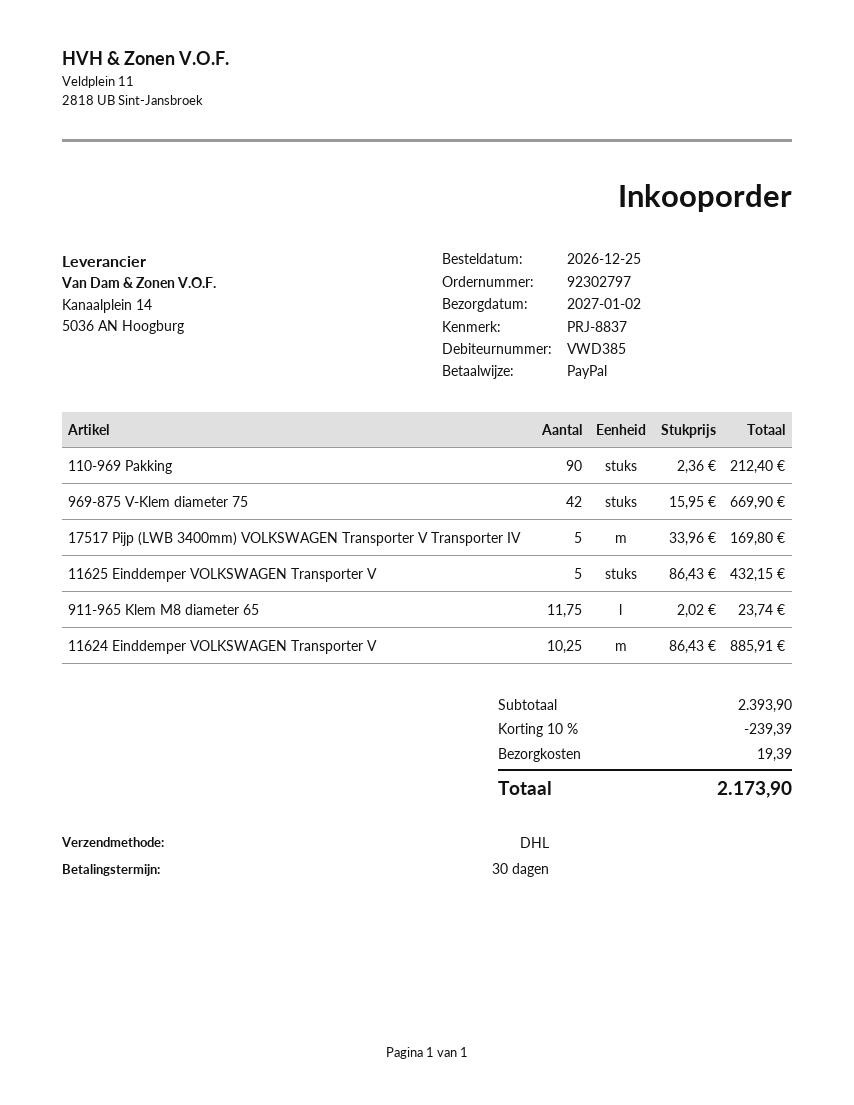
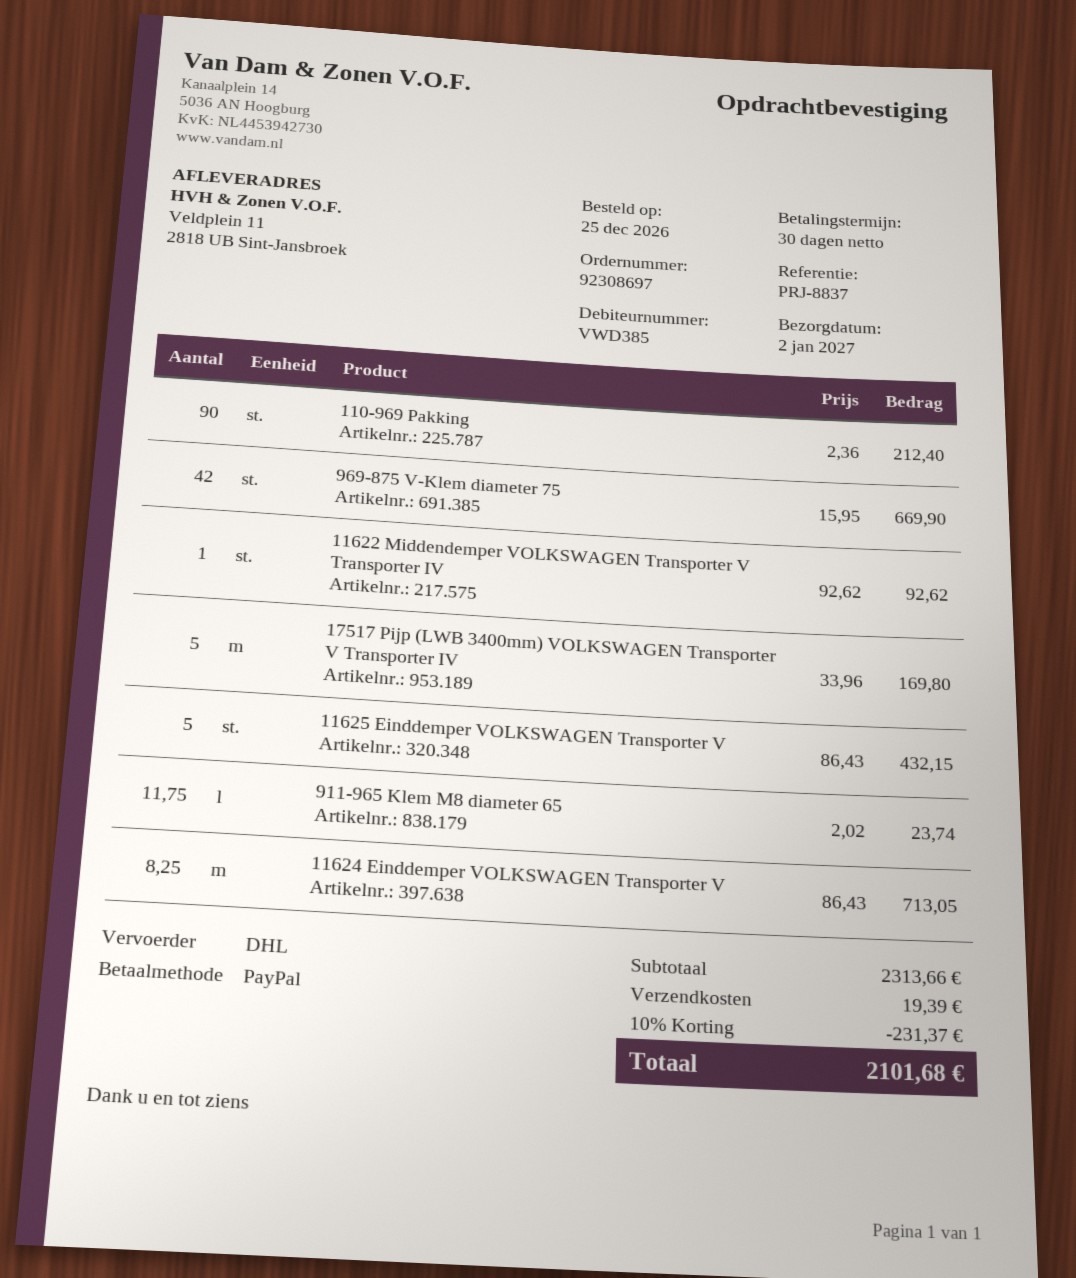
order number: 92302797 -> 92308697
11624 Einddemper VOLKSWAGEN Transporter V: 10.25 x 86.43 = 885.91 -> 8.25 x 86.43 = 713.05
11622 Middendemper VOLKSWAGEN Transporter V Transporter IV: none -> 1 x 92.62 = 92.62
subtotal: 2393.90 -> 2313.66
discount: 10% = 239.39 -> 10% = 231.37
total: 2173.90 -> 2101.68

